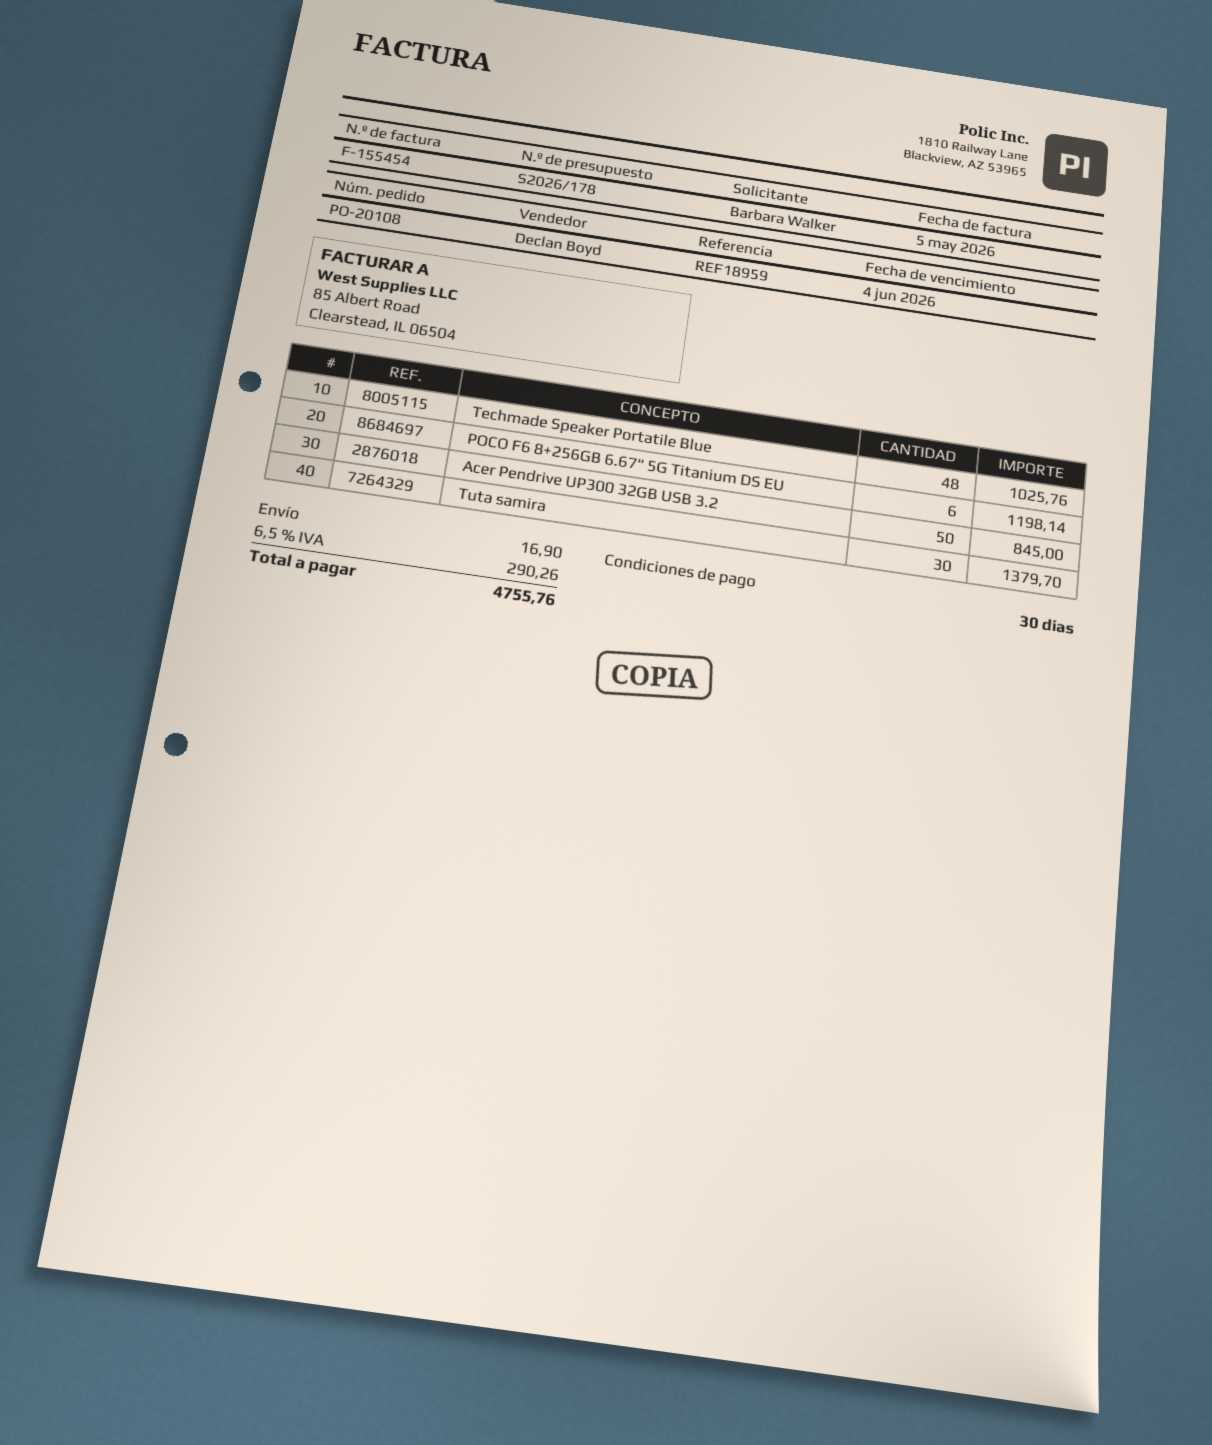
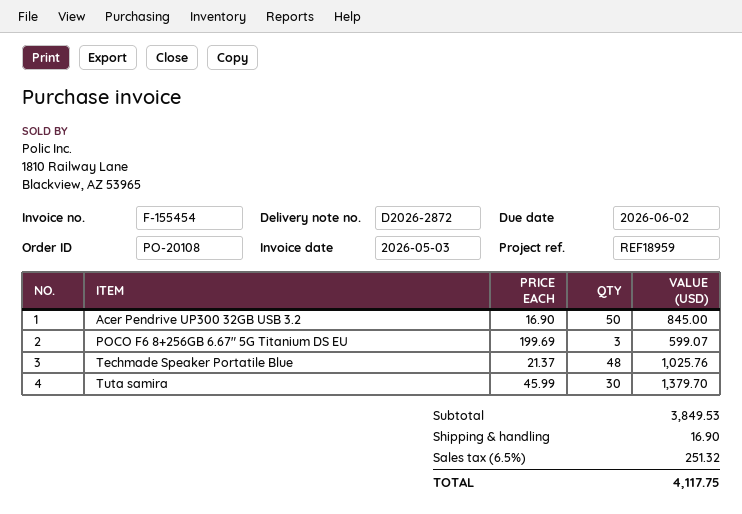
invoice date: 2026-05-05 -> 2026-05-03
due date: 2026-06-04 -> 2026-06-02
POCO F6 8+256GB 6.67" 5G Titanium DS EU: 6 for 1198.14 -> 3 for 599.07
tax: 6.5% = 290.26 -> 6.5% = 251.32
total: 4755.76 -> 4117.75

